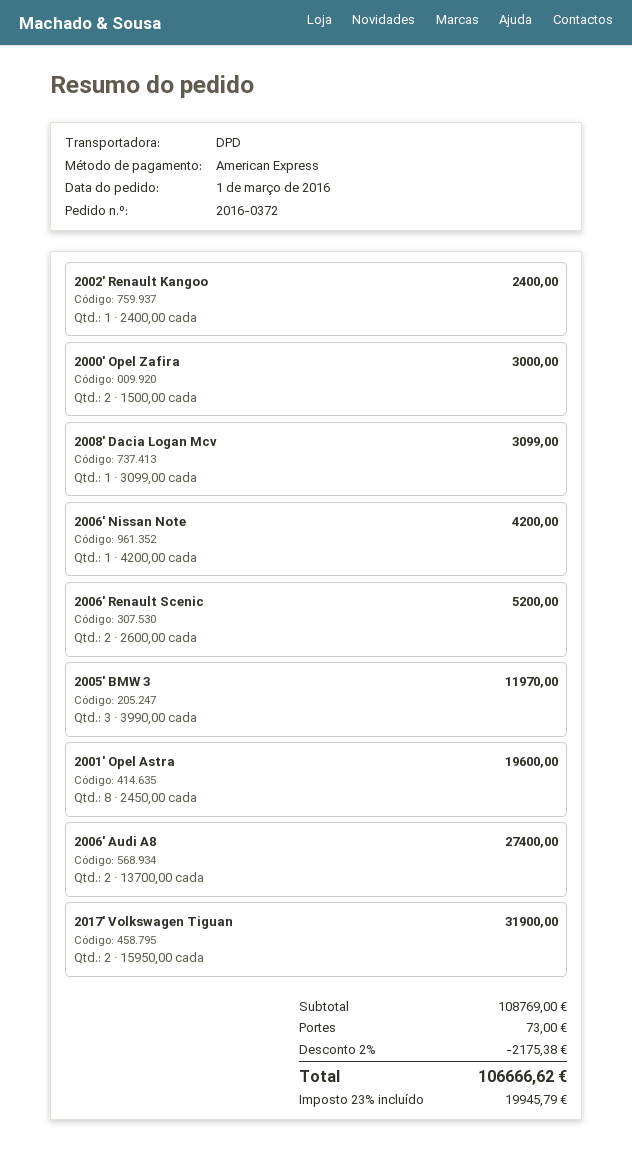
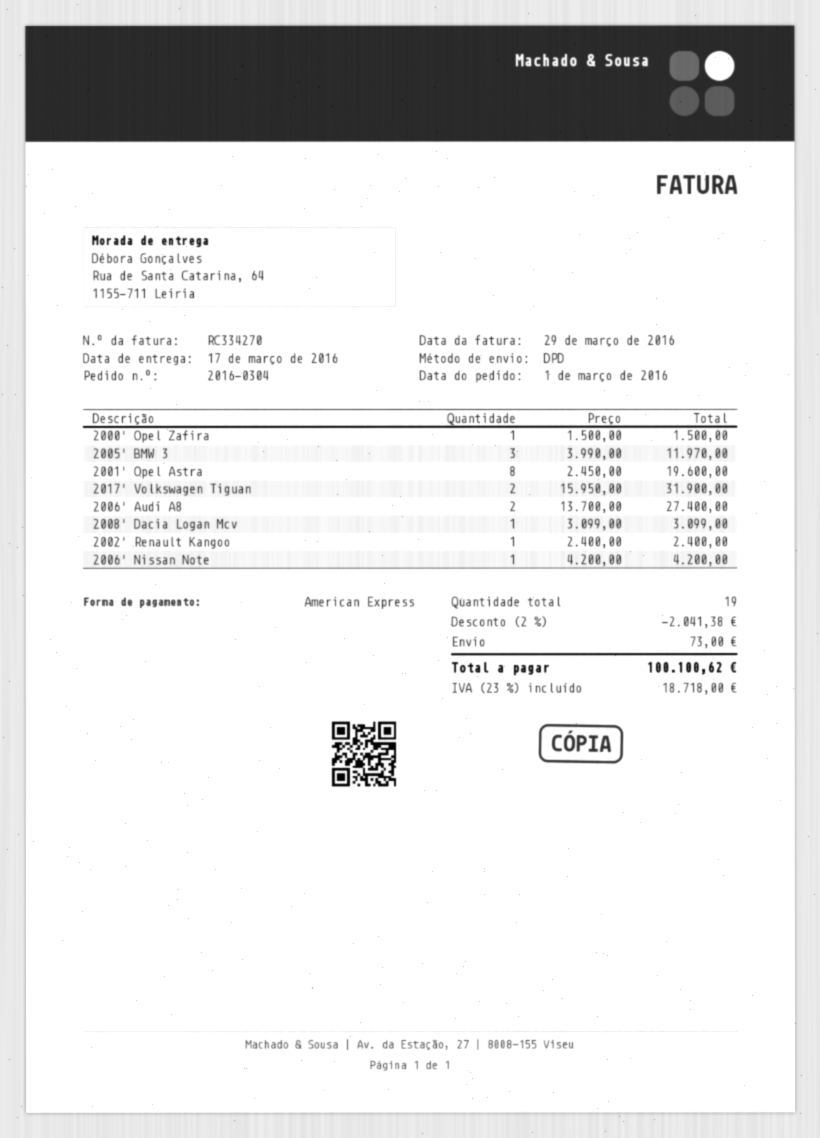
order number: 2016-0372 -> 2016-0304
2000' Opel Zafira: 2 x 1500.00 = 3000.00 -> 1 x 1500.00 = 1500.00
2006' Renault Scenic: 2 x 2600.00 = 5200.00 -> none
discount: 2% = 2175.38 -> 2% = 2041.38
tax: 23% = 19945.79 -> 23% = 18718.00
total: 106666.62 -> 100100.62

